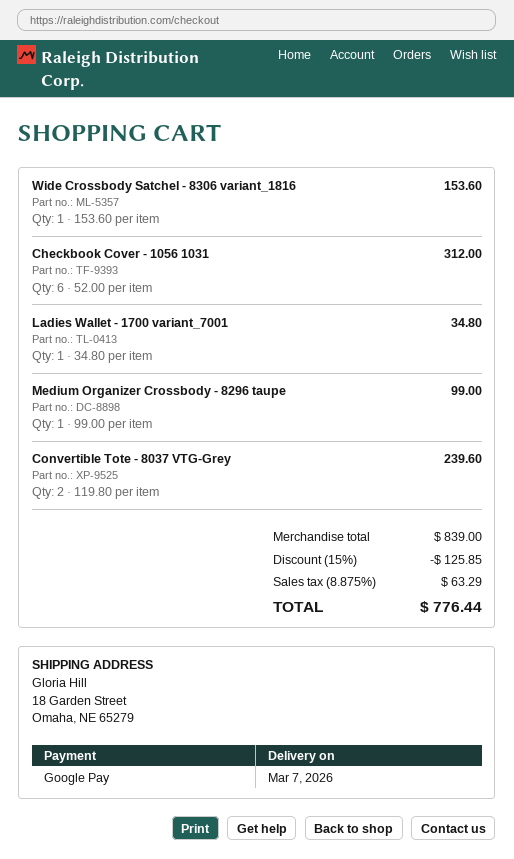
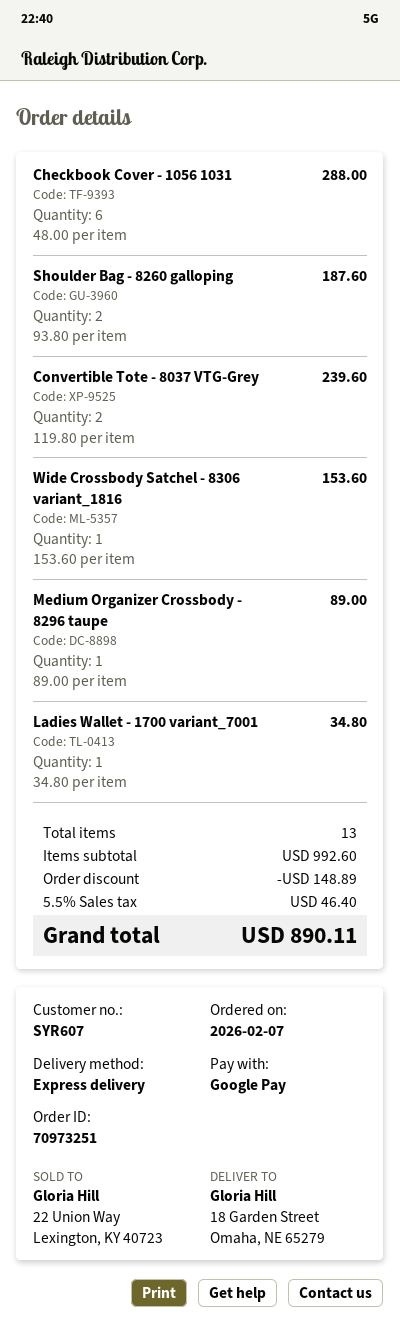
Checkbook Cover - 1056 1031: 6 x 52.00 = 312.00 -> 6 x 48.00 = 288.00
Medium Organizer Crossbody - 8296 taupe: 1 x 99.00 = 99.00 -> 1 x 89.00 = 89.00
Shoulder Bag - 8260 galloping: none -> 2 x 93.80 = 187.60
subtotal: 839.00 -> 992.60
discount: 125.85 -> 148.89
tax: 8.875% = 63.29 -> 5.5% = 46.40
total: 776.44 -> 890.11

